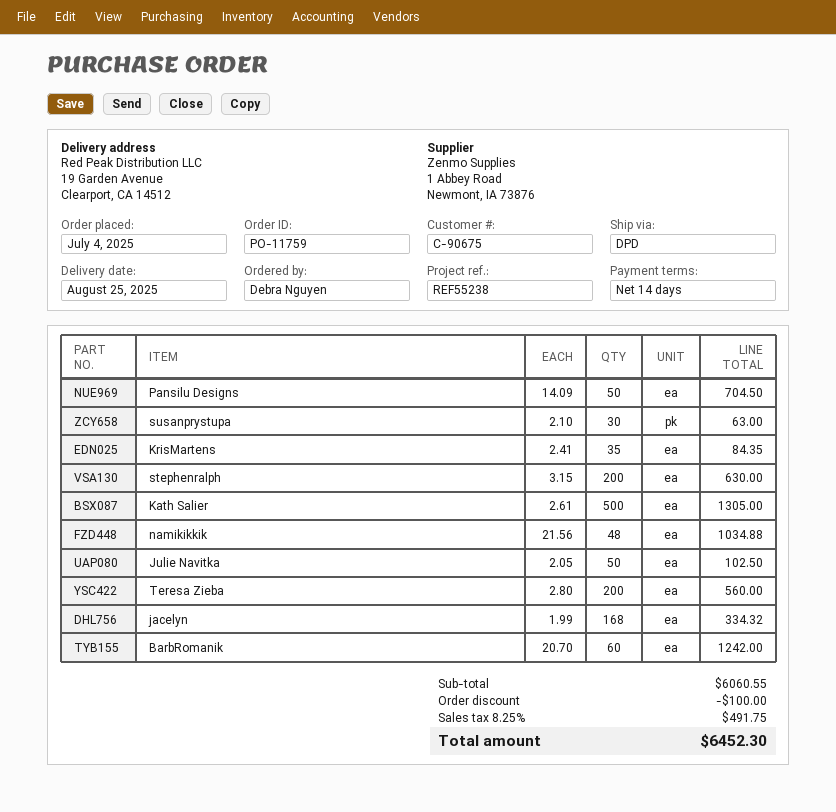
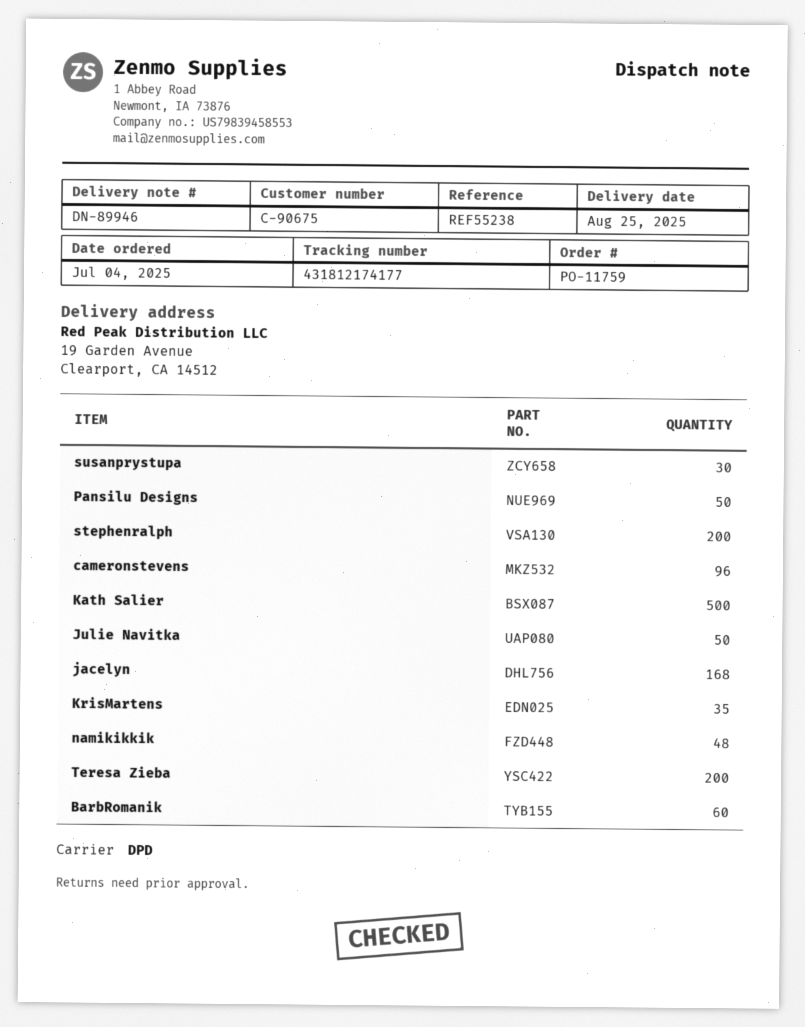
cameronstevens: none -> 96

